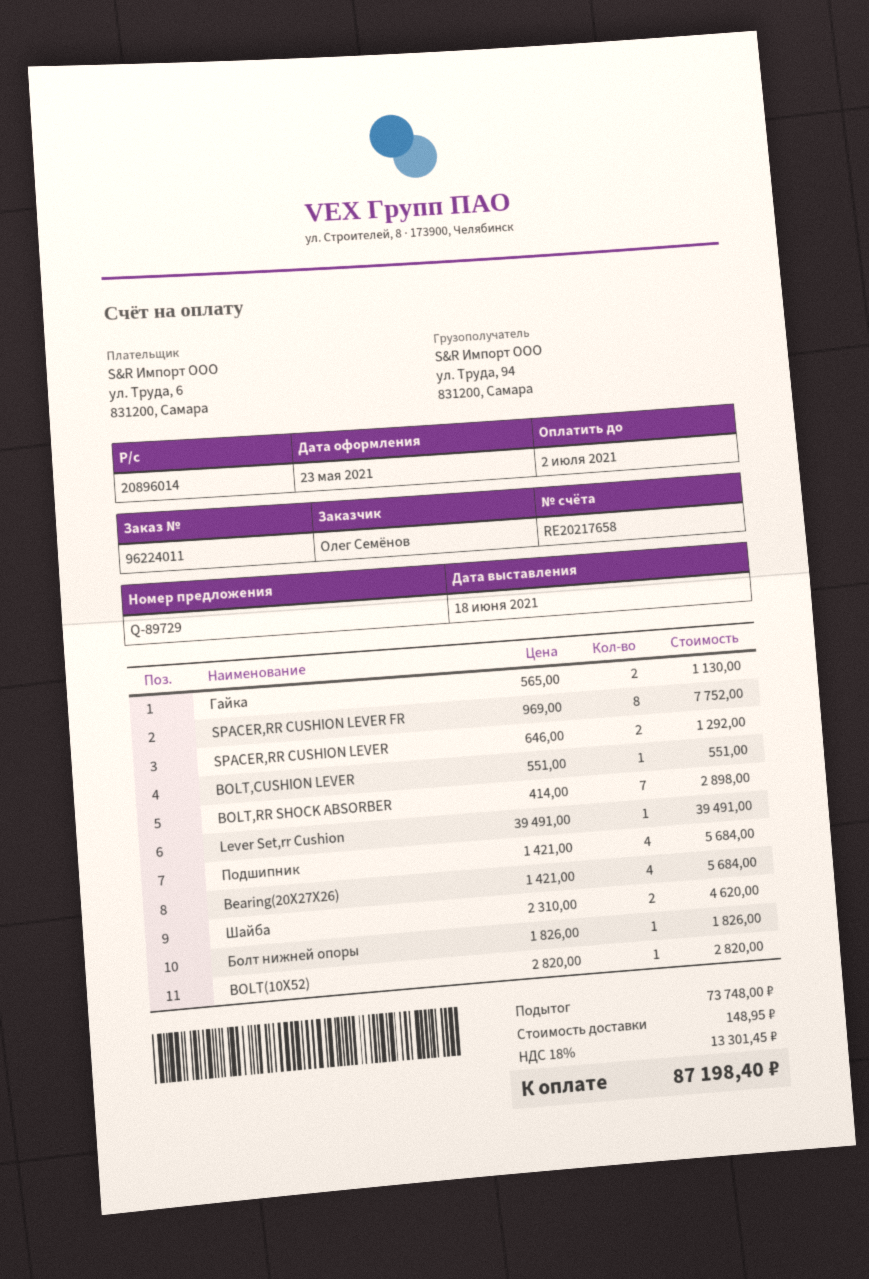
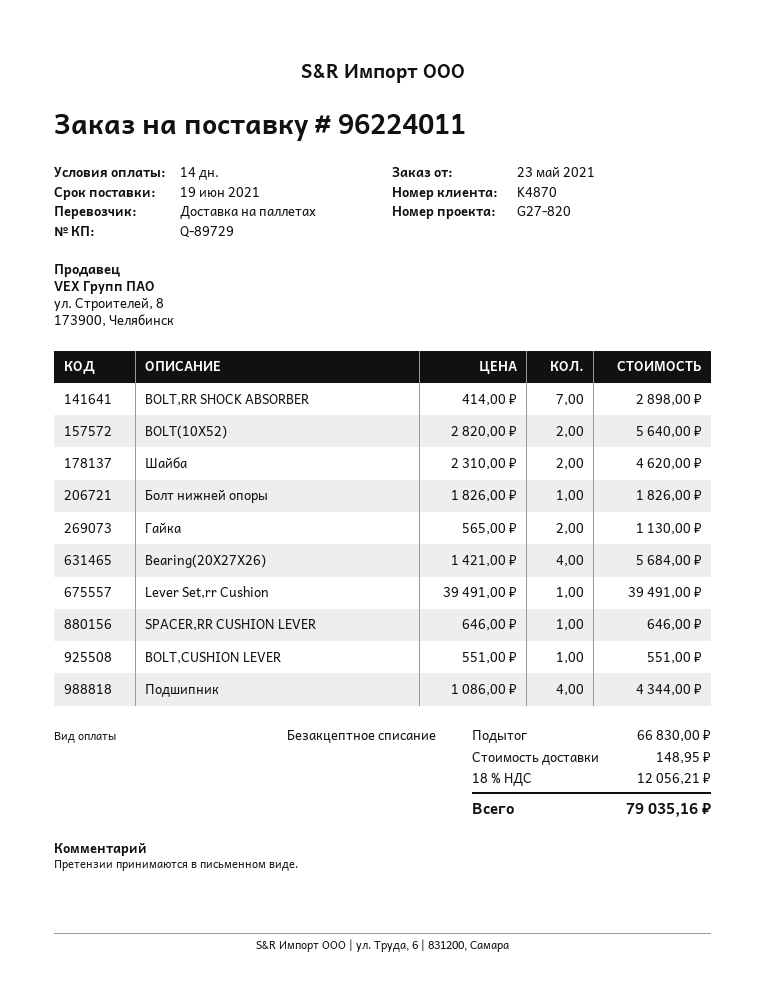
SPACER,RR CUSHION LEVER FR: 8 x 969.00 = 7752.00 -> none
SPACER,RR CUSHION LEVER: 2 x 646.00 = 1292.00 -> 1 x 646.00 = 646.00
Подшипник: 4 x 1421.00 = 5684.00 -> 4 x 1086.00 = 4344.00
BOLT(10X52): 1 x 2820.00 = 2820.00 -> 2 x 2820.00 = 5640.00
subtotal: 73748.00 -> 66830.00
tax: 18% = 13301.45 -> 18% = 12056.21
total: 87198.40 -> 79035.16

